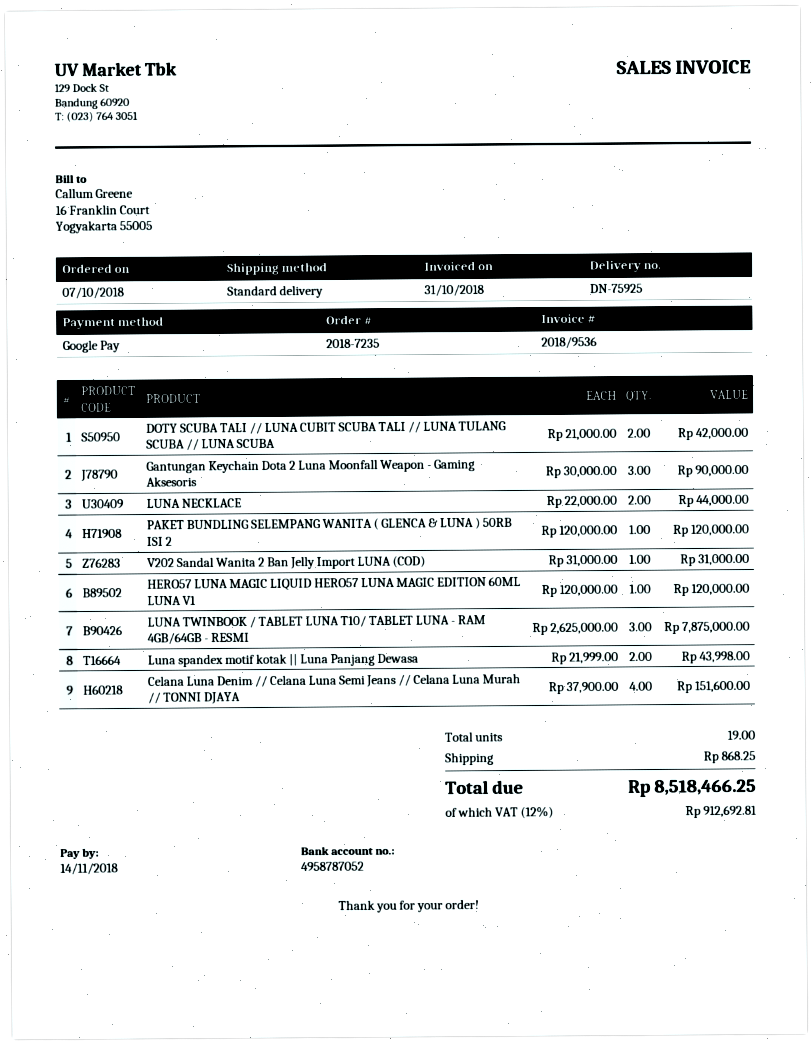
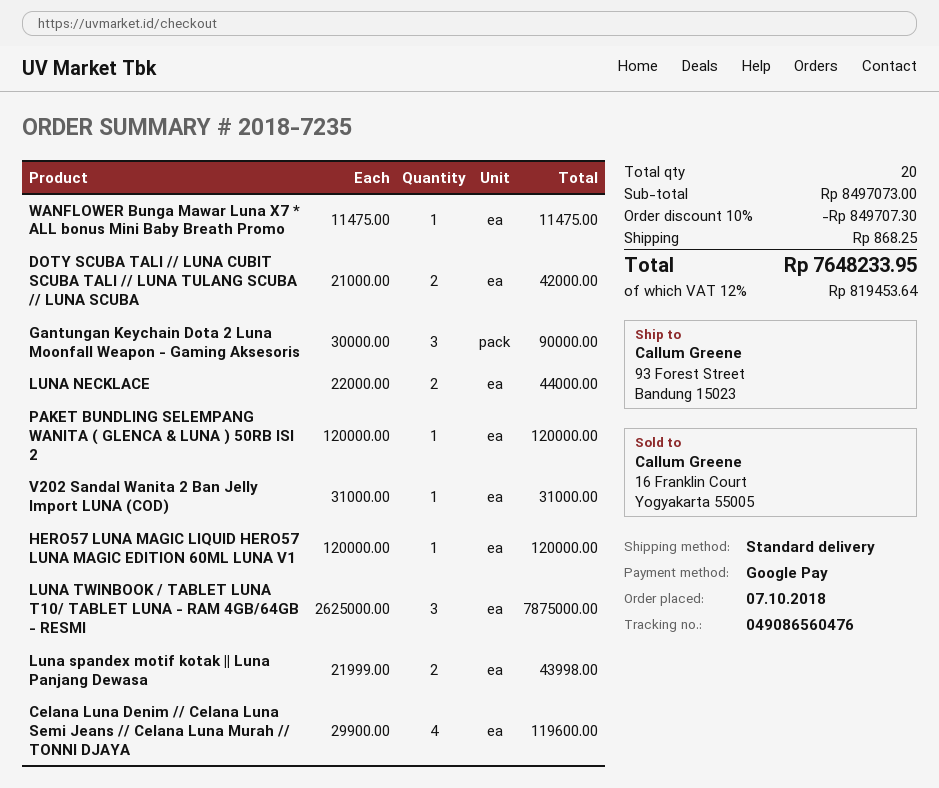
Celana Luna Denim // Celana Luna Semi Jeans // Celana Luna Murah // TONNI DJAYA: 4 x 37900.00 = 151600.00 -> 4 x 29900.00 = 119600.00
WANFLOWER Bunga Mawar Luna X7 * ALL bonus Mini Baby Breath Promo: none -> 1 x 11475.00 = 11475.00
total quantity: 19 -> 20
discount: none -> 10% = 849707.30
tax: 12% = 912692.81 -> 12% = 819453.64
total: 8518466.25 -> 7648233.95

